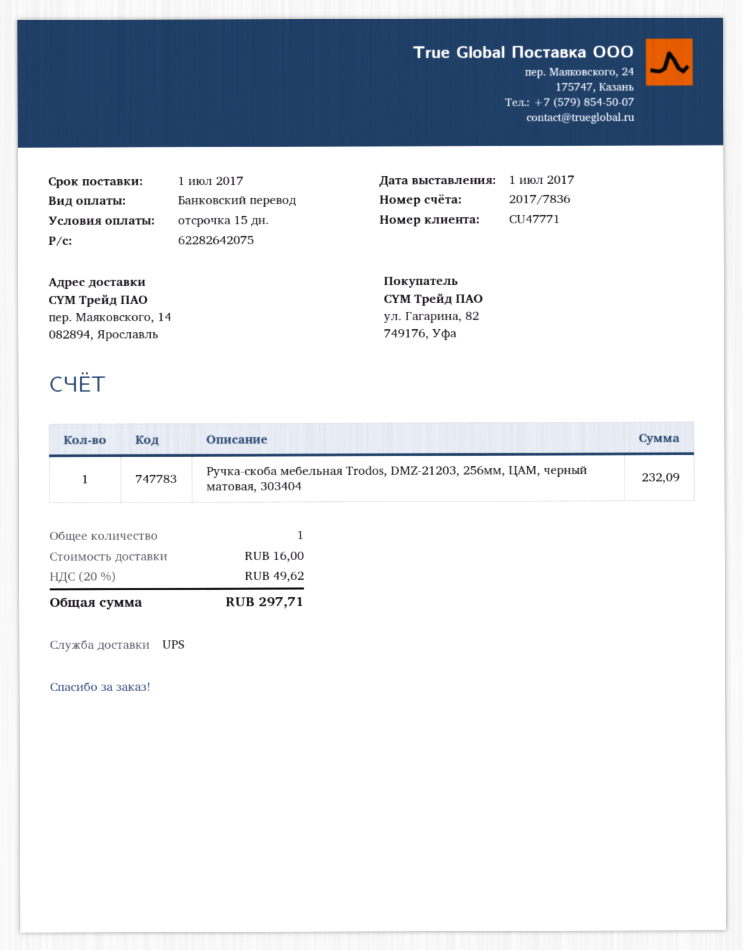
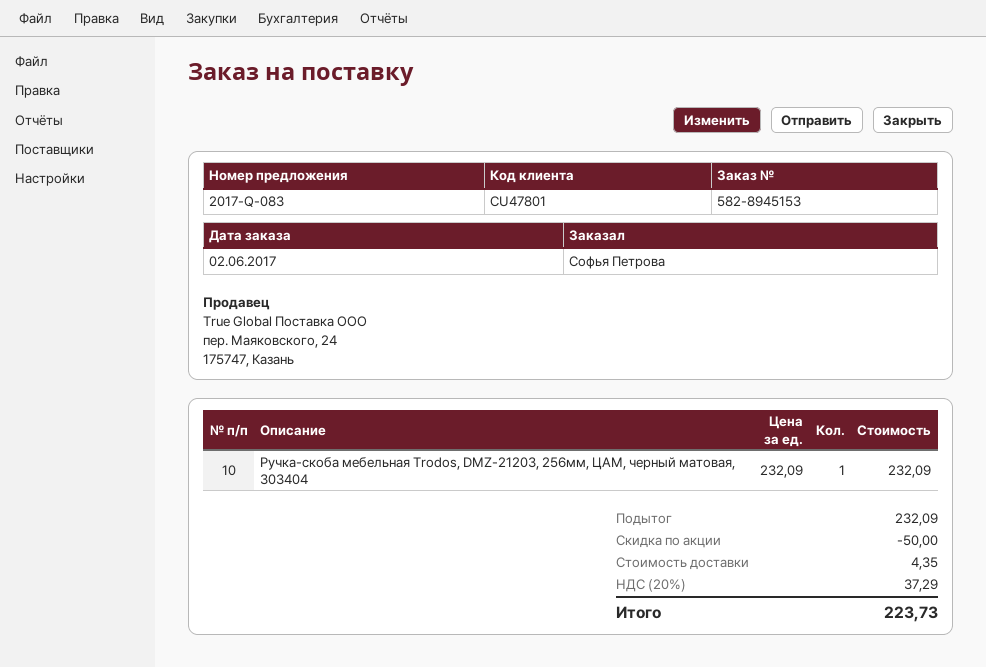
customer number: CU47771 -> CU47801
discount: none -> 50.00
shipping: 16.00 -> 4.35
tax: 20% = 49.62 -> 20% = 37.29
total: 297.71 -> 223.73

